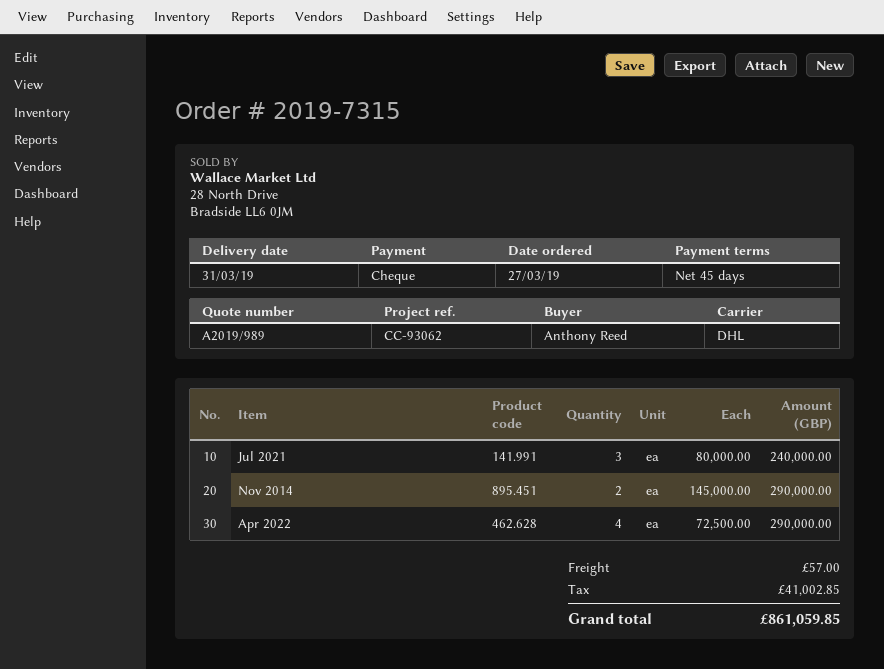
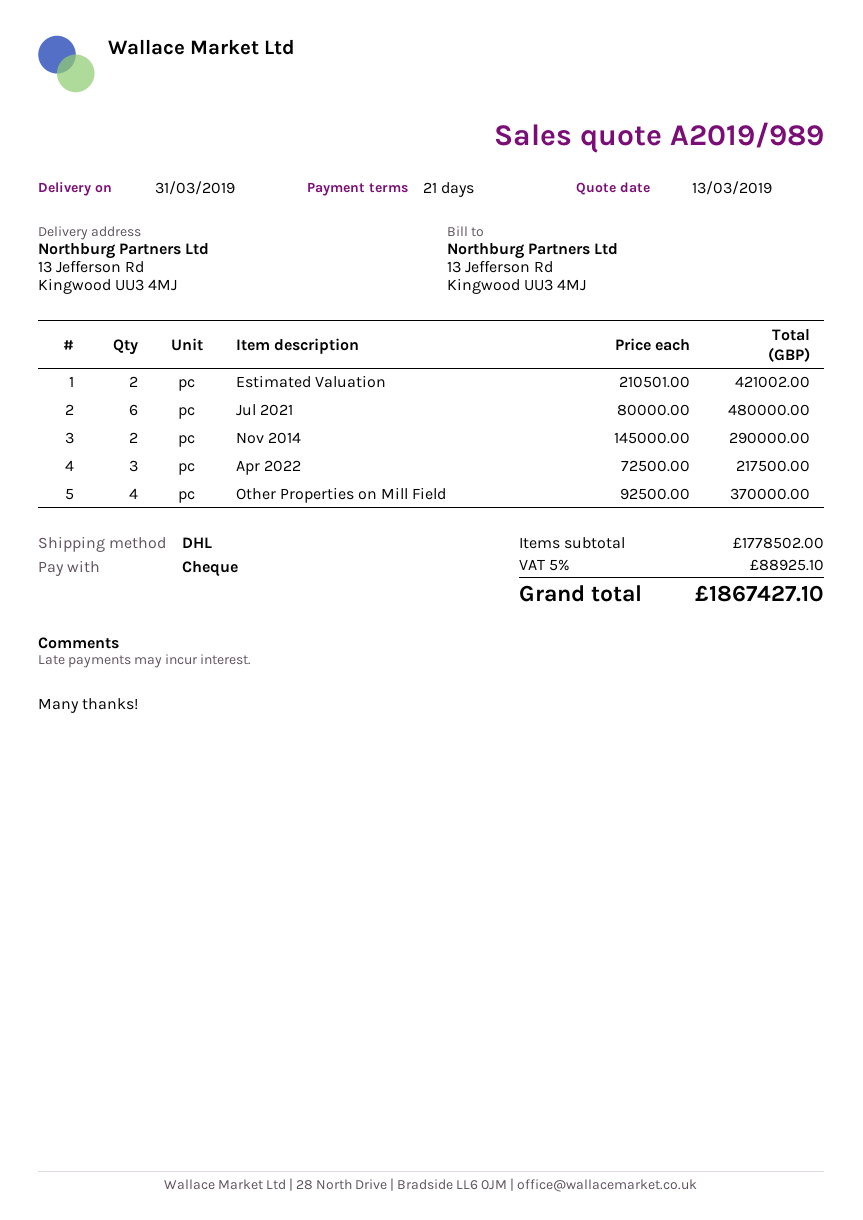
payment terms: 45 days -> 21 days
Jul 2021: 3 x 80000.00 = 240000.00 -> 6 x 80000.00 = 480000.00
Apr 2022: 4 x 72500.00 = 290000.00 -> 3 x 72500.00 = 217500.00
Estimated Valuation: none -> 2 x 210501.00 = 421002.00
Other Properties on Mill Field: none -> 4 x 92500.00 = 370000.00
shipping: 57.00 -> none
tax: 41002.85 -> 88925.10
total: 861059.85 -> 1867427.10

